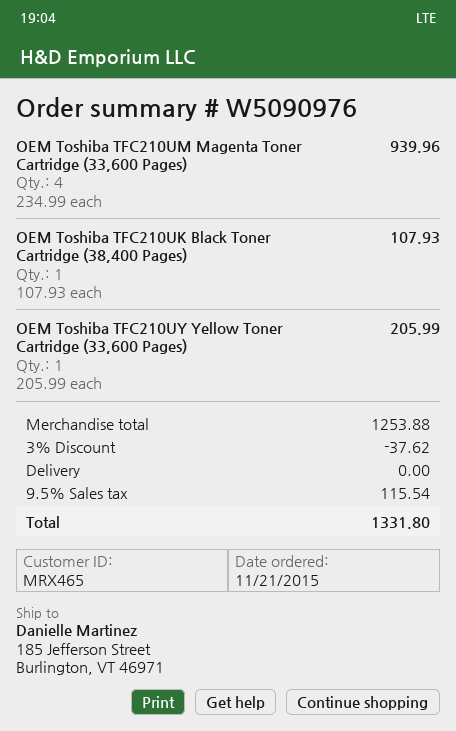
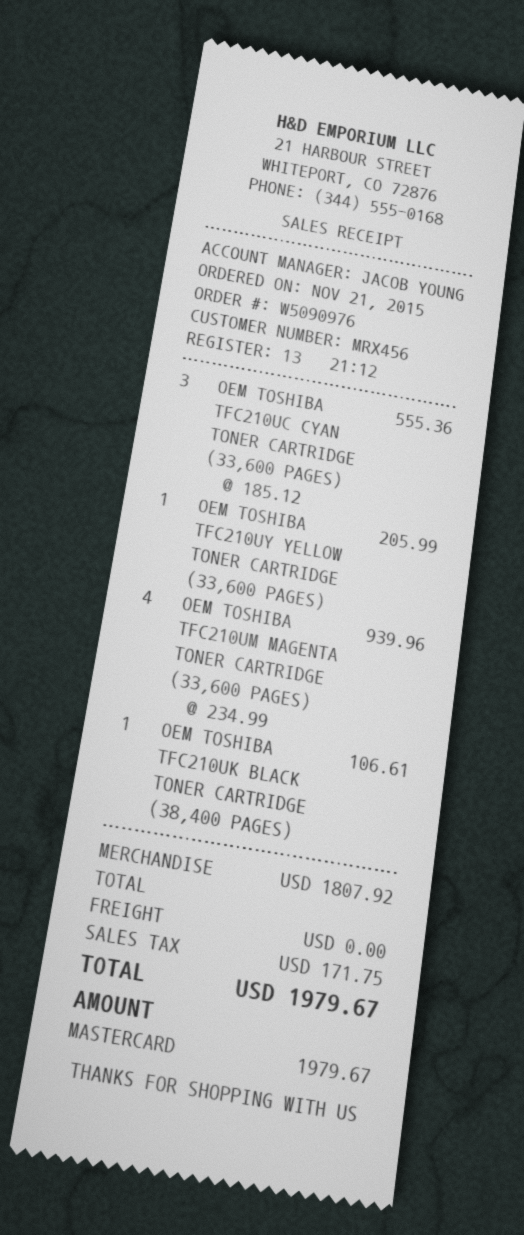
customer number: MRX465 -> MRX456
OEM Toshiba TFC210UK Black Toner Cartridge (38,400 Pages): 1 x 107.93 = 107.93 -> 1 x 106.61 = 106.61
OEM TOSHIBA TFC210UC CYAN TONER CARTRIDGE (33,600 PAGES): none -> 3 x 185.12 = 555.36
subtotal: 1253.88 -> 1807.92
discount: 3% = 37.62 -> none
tax: 115.54 -> 171.75
total: 1331.80 -> 1979.67

